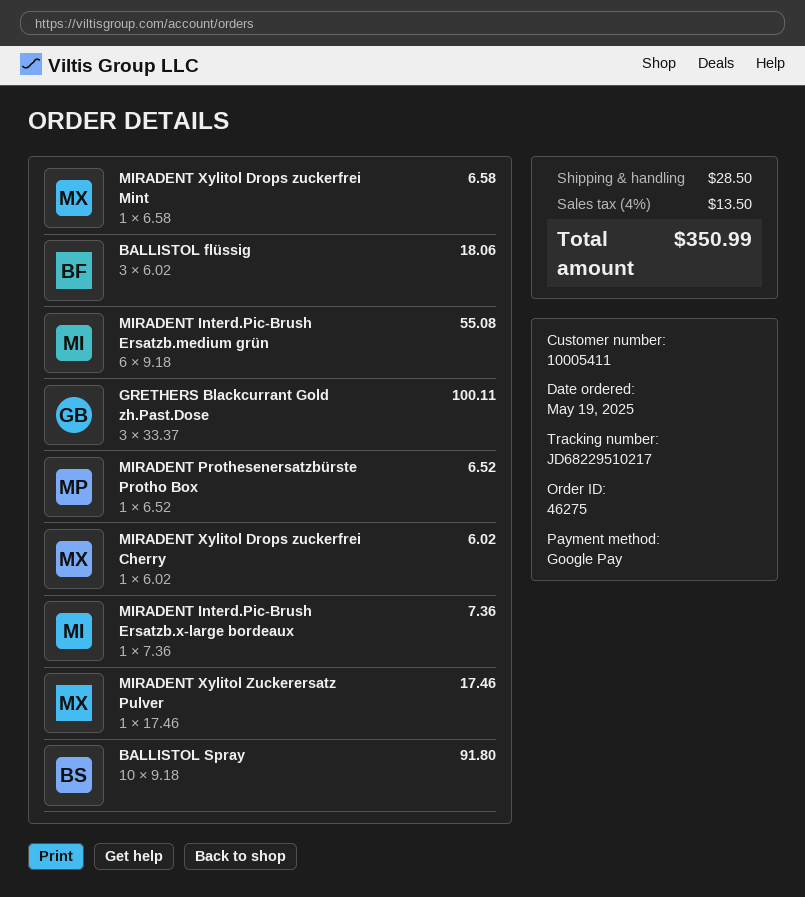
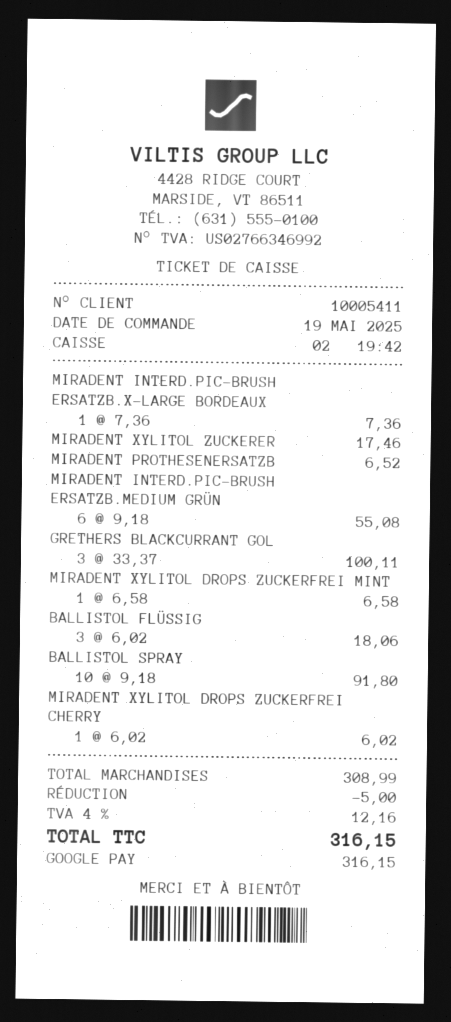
discount: none -> 5.00
shipping: 28.50 -> none
tax: 4% = 13.50 -> 4% = 12.16
total: 350.99 -> 316.15

